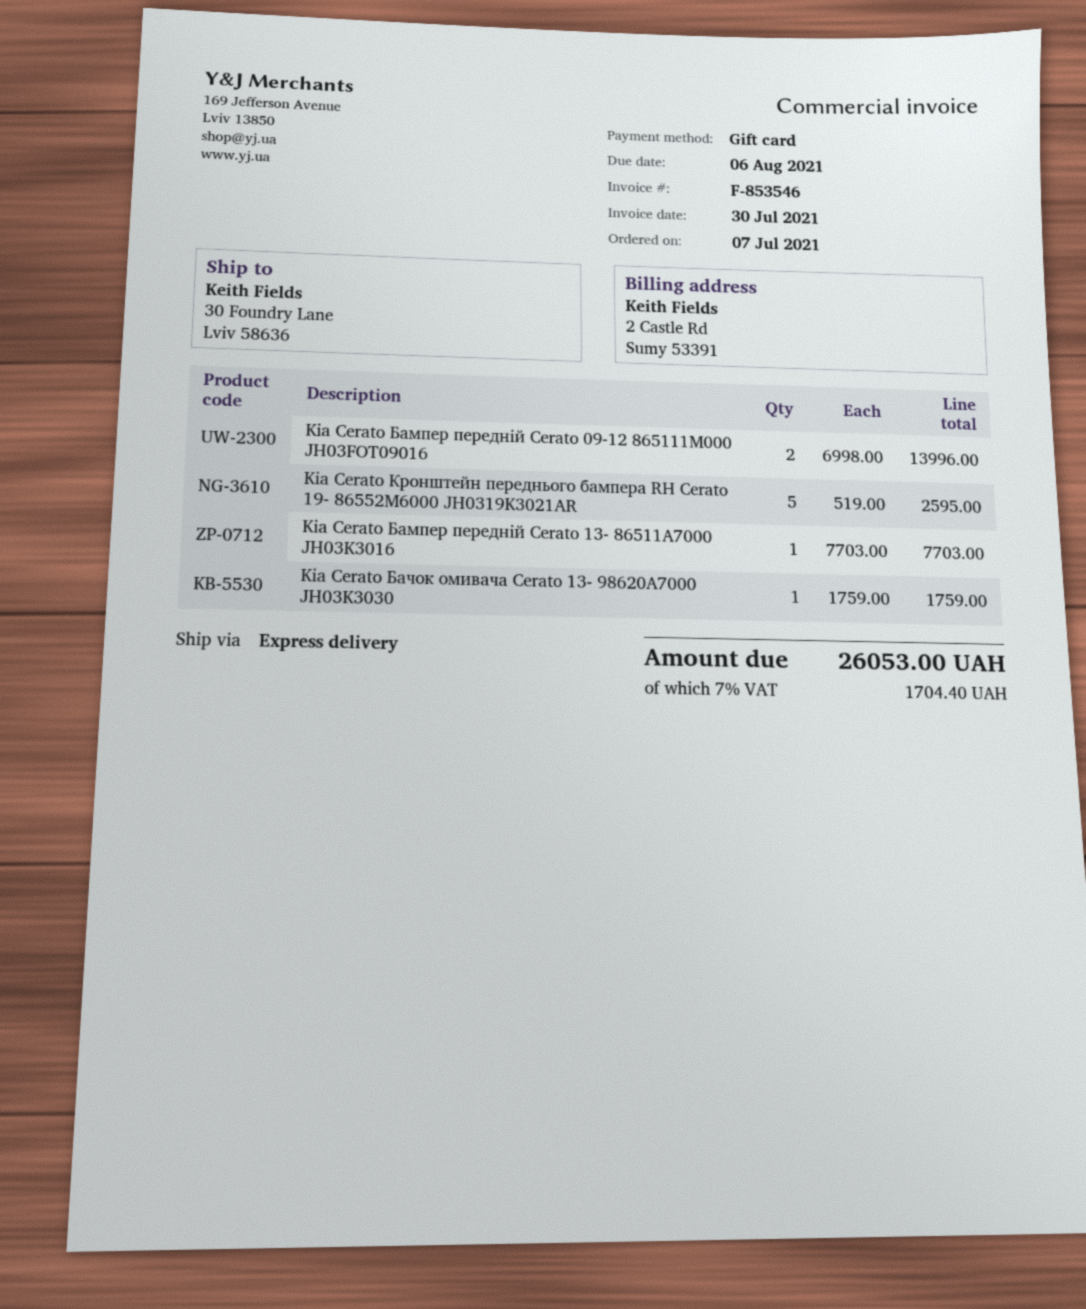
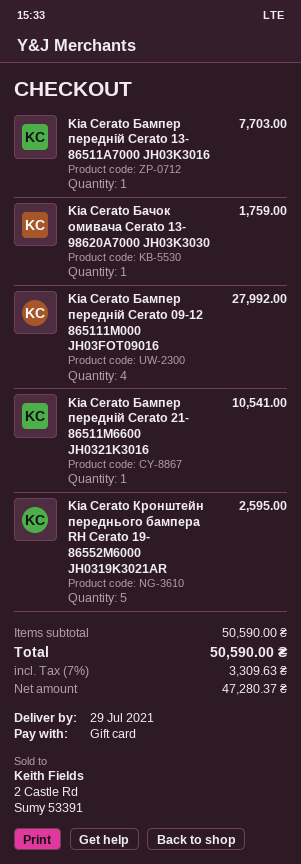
Kia Cerato Бампер передній Cerato 09-12 865111M000 JH03FOT09016: 2 for 13996.00 -> 4 for 27992.00
Kia Cerato Бампер передній Cerato 21- 86511M6600 JH0321K3016: none -> 1 for 10541.00
tax: 7% = 1704.40 -> 7% = 3309.63
total: 26053.00 -> 50590.00

